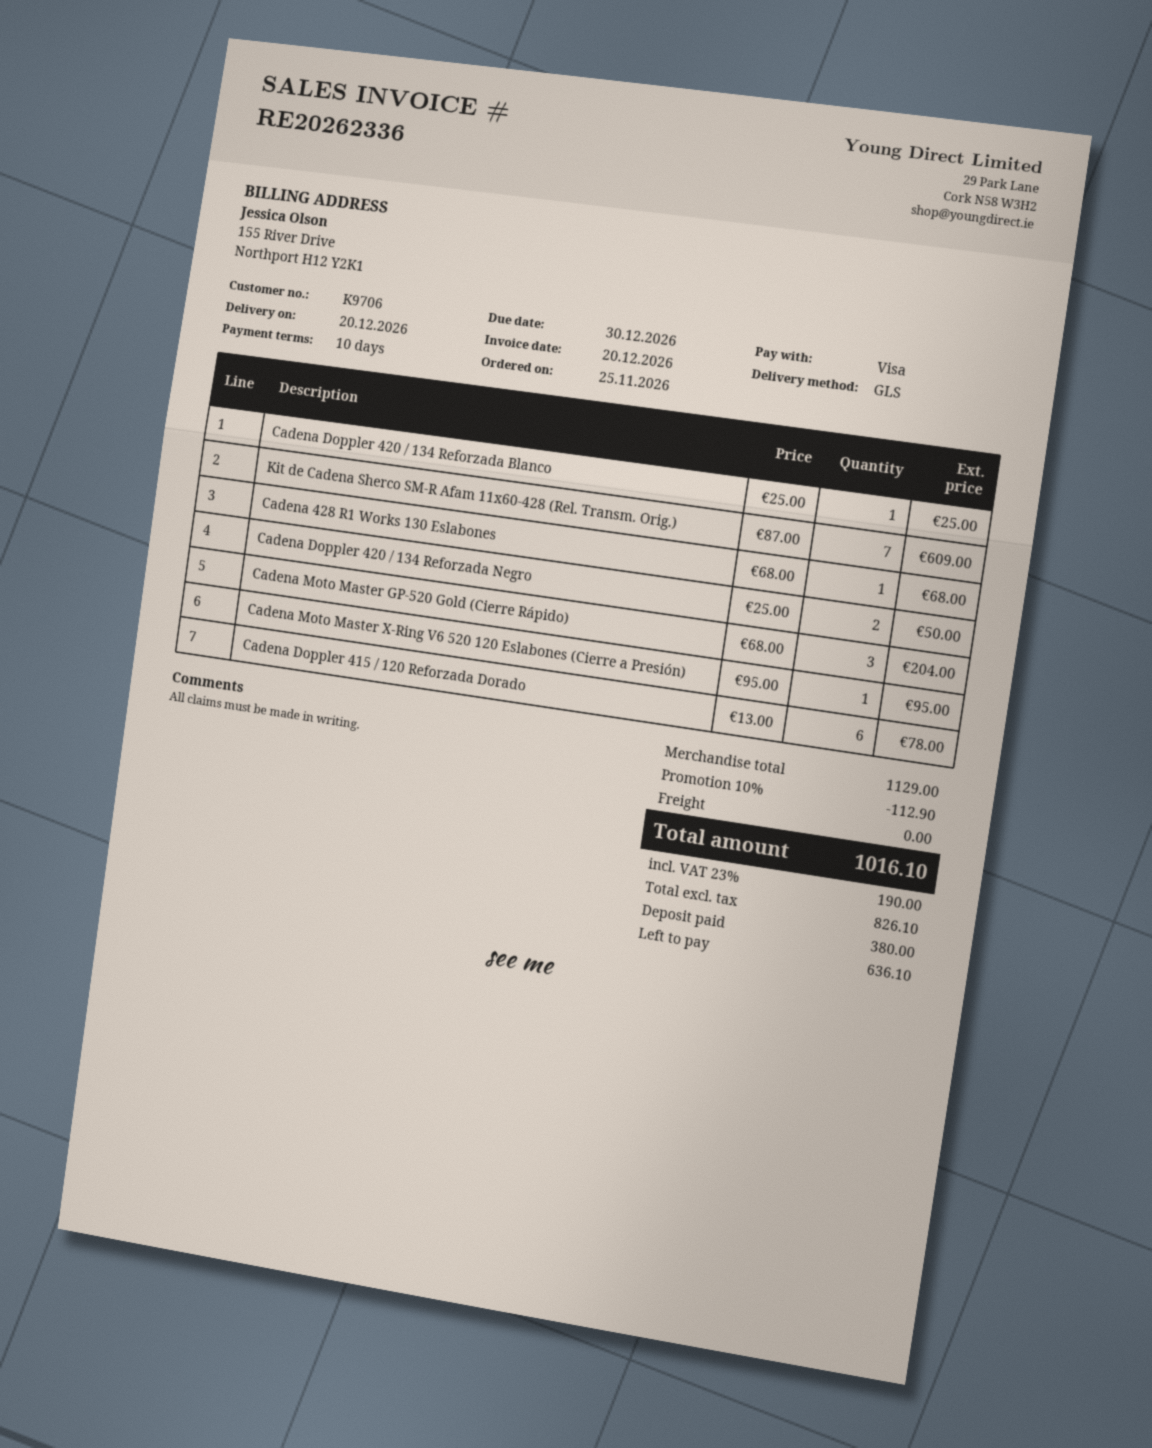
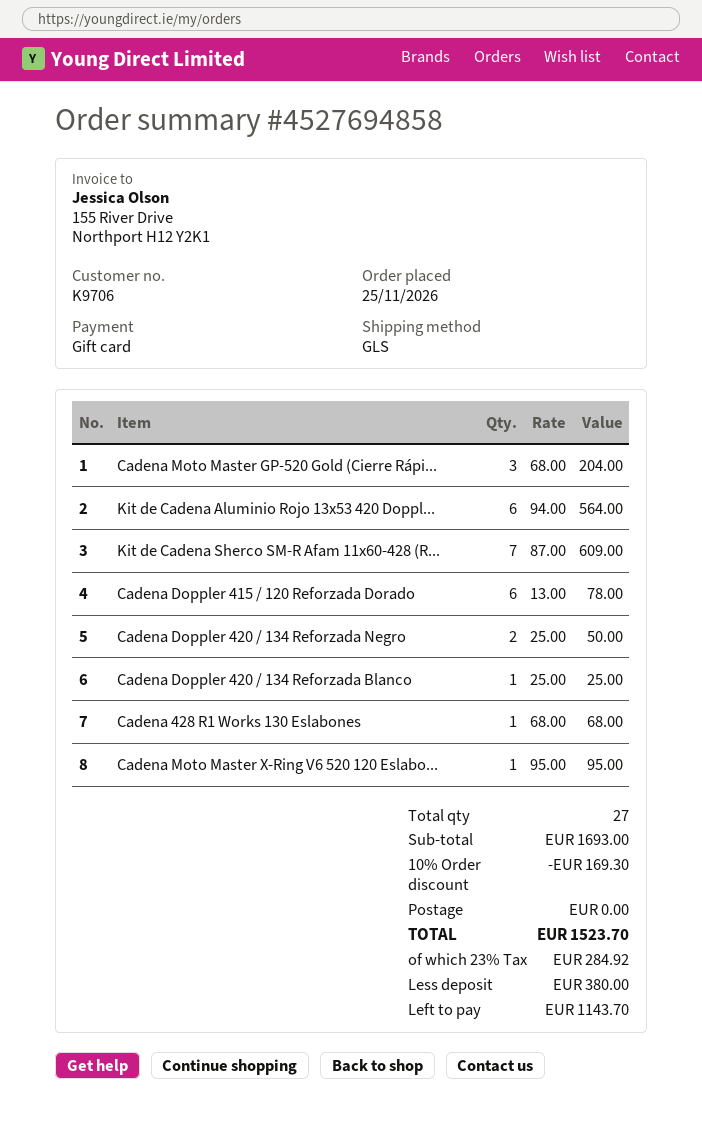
payment method: Visa -> gift card
Kit de Cadena Aluminio Rojo 13x53 420 Doppl...: none -> 6 x 94.00 = 564.00
subtotal: 1129.00 -> 1693.00
discount: 10% = 112.90 -> 10% = 169.30
tax: 23% = 190.00 -> 23% = 284.92
total: 1016.10 -> 1523.70
balance: 636.10 -> 1143.70

